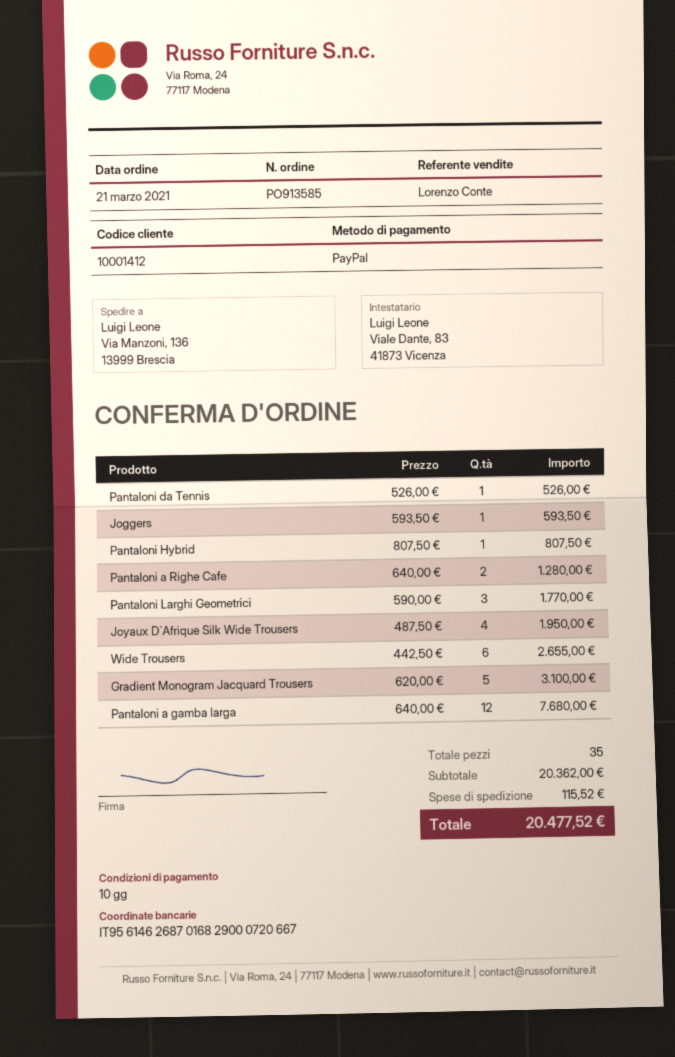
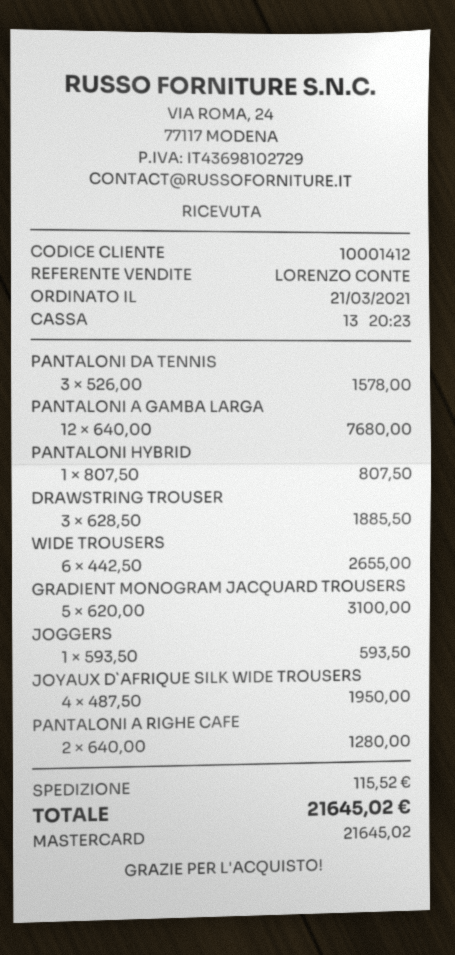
payment method: PayPal -> Mastercard
Pantaloni da Tennis: 1 x 526.00 = 526.00 -> 3 x 526.00 = 1578.00
Pantaloni Larghi Geometrici: 3 x 590.00 = 1770.00 -> none
DRAWSTRING TROUSER: none -> 3 x 628.50 = 1885.50
total: 20477.52 -> 21645.02

